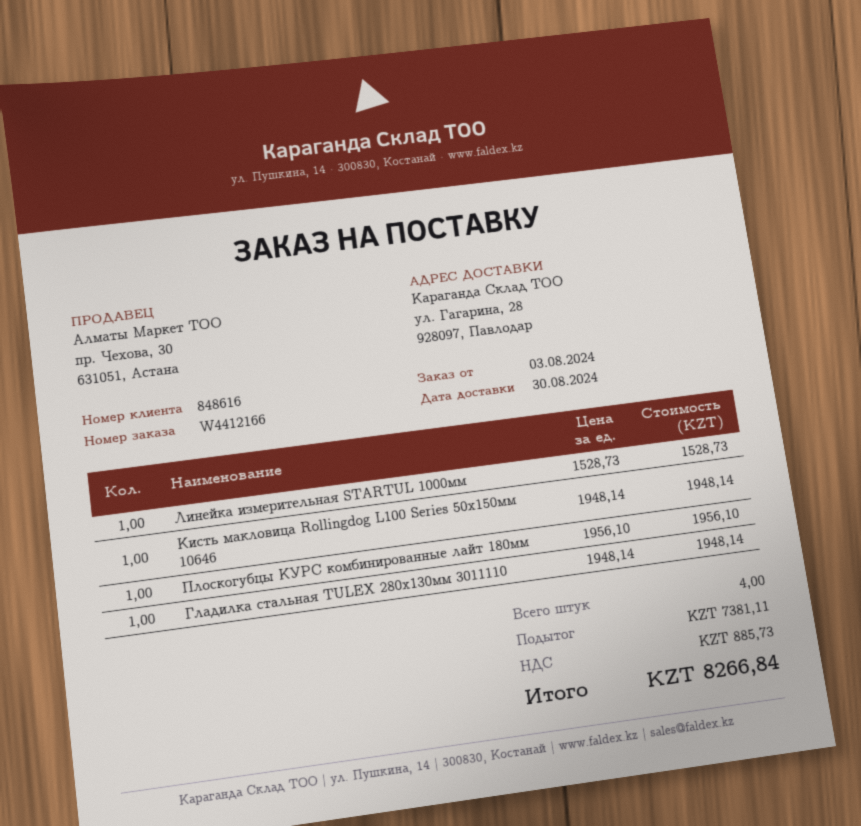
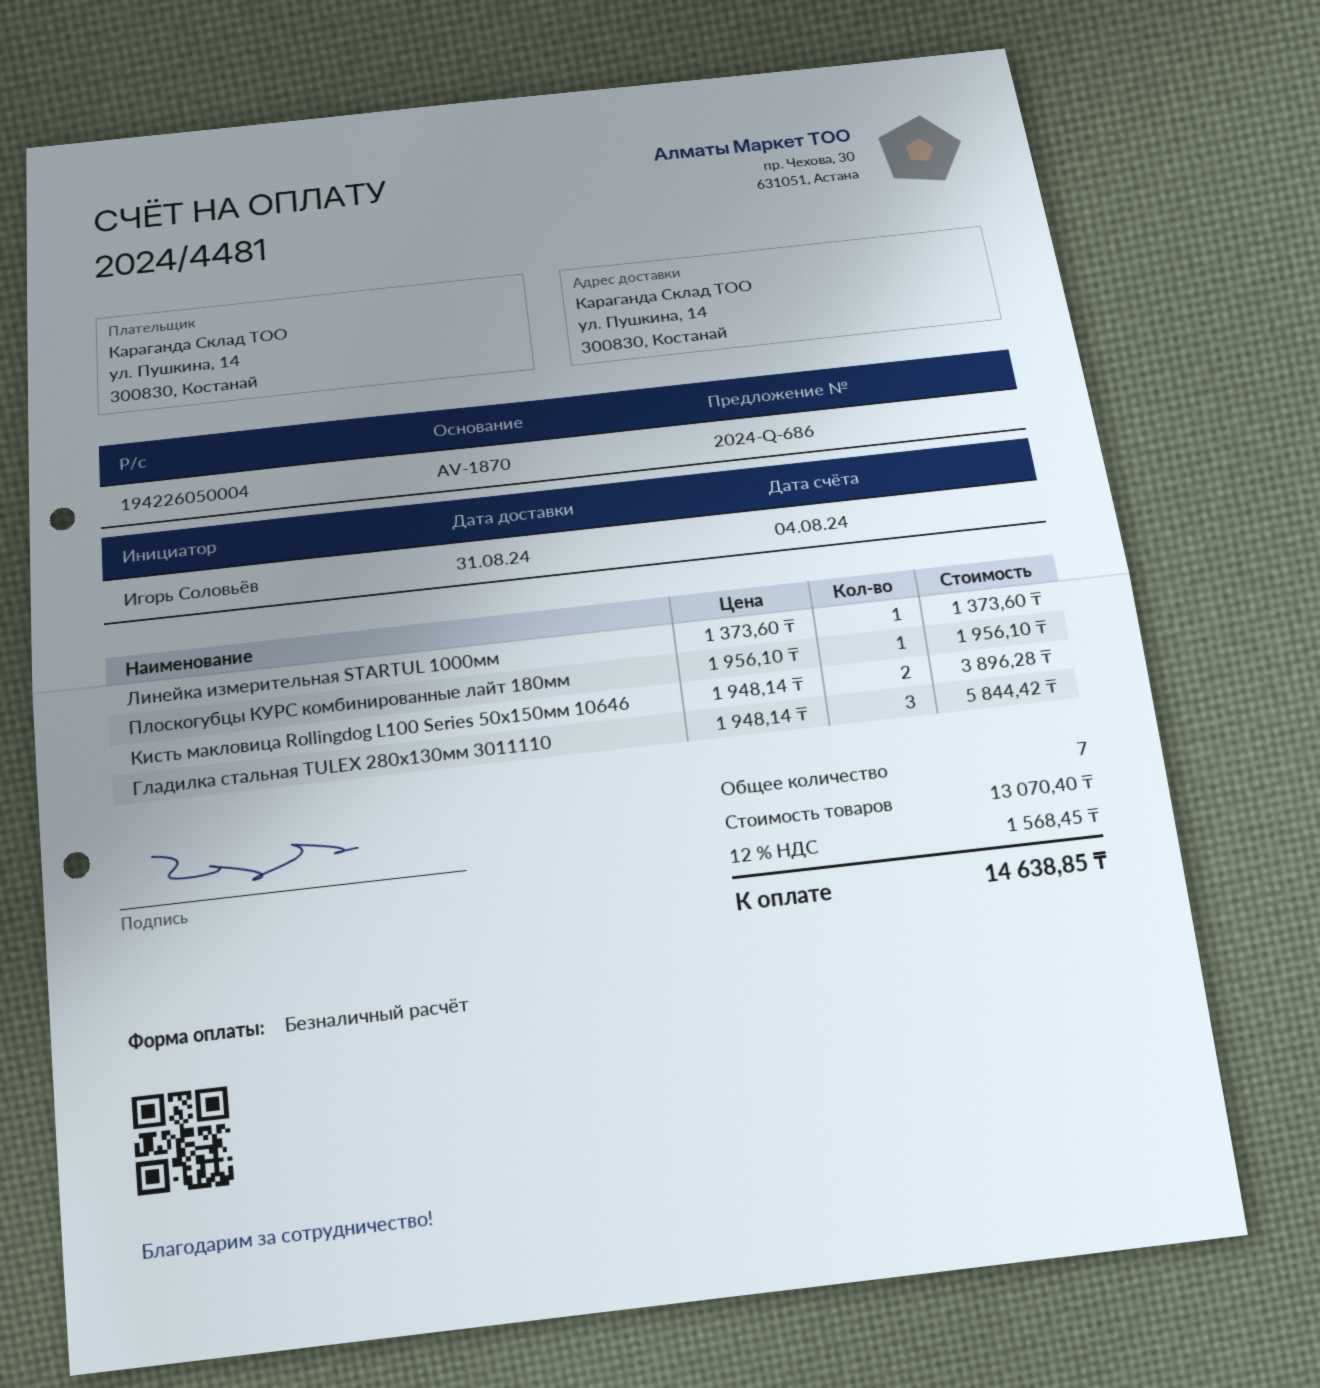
delivery date: 2024-08-30 -> 2024-08-31
ship to: ул. Гагарина, 28, 928097, Павлодар -> ул. Пушкина, 14, 300830, Костанай
Линейка измерительная STARTUL 1000мм: 1 x 1528.73 = 1528.73 -> 1 x 1373.60 = 1373.60
Кисть макловица Rollingdog L100 Series 50x150мм 10646: 1 x 1948.14 = 1948.14 -> 2 x 1948.14 = 3896.28
Гладилка стальная TULEX 280x130мм 3011110: 1 x 1948.14 = 1948.14 -> 3 x 1948.14 = 5844.42
total quantity: 4 -> 7
subtotal: 7381.11 -> 13070.40
tax: 885.73 -> 1568.45
total: 8266.84 -> 14638.85

